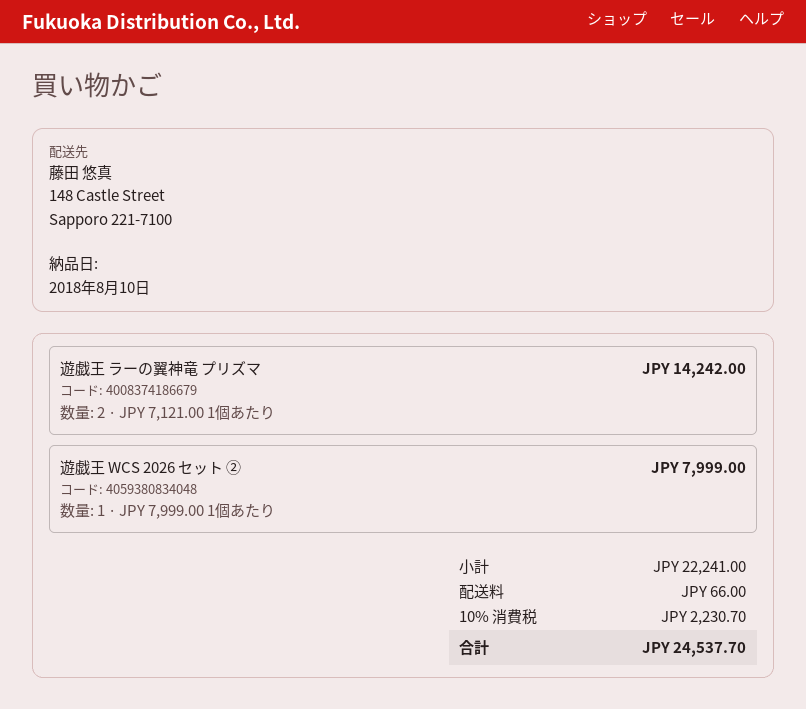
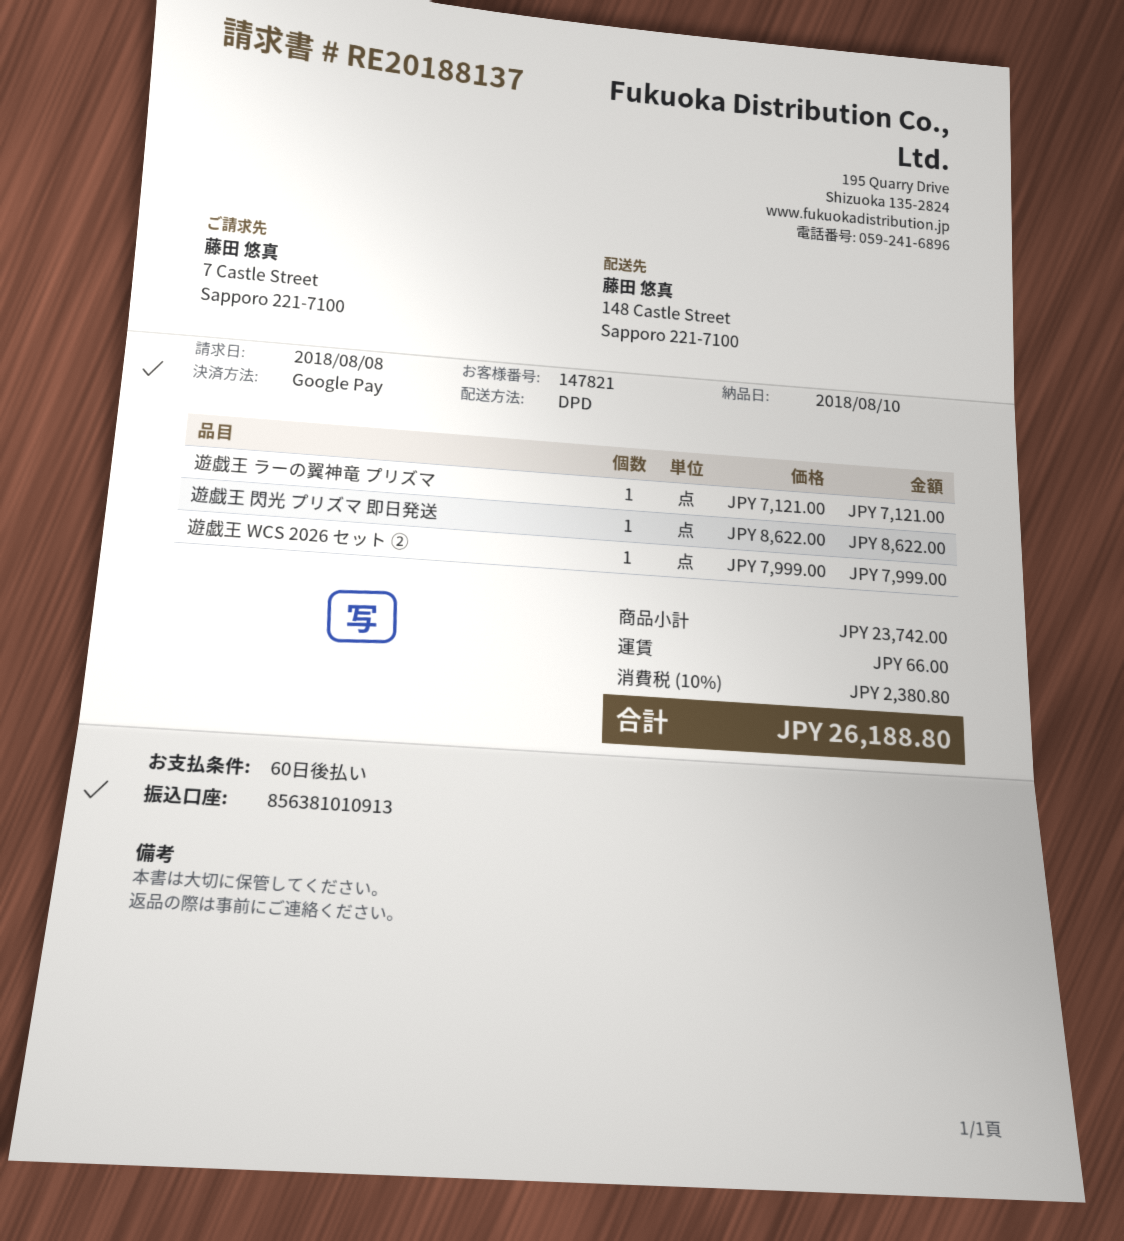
遊戯王 ラーの翼神竜 プリズマ: 2 x 7121.00 = 14242.00 -> 1 x 7121.00 = 7121.00
遊戯王 閃光 プリズマ 即日発送: none -> 1 x 8622.00 = 8622.00
subtotal: 22241.00 -> 23742.00
tax: 10% = 2230.70 -> 10% = 2380.80
total: 24537.70 -> 26188.80

